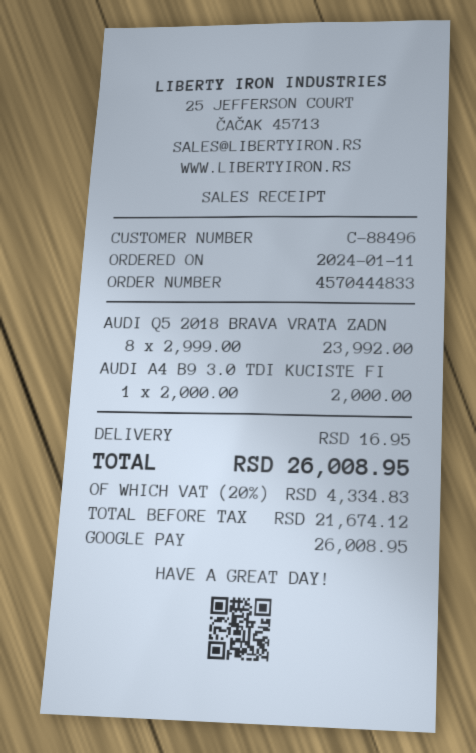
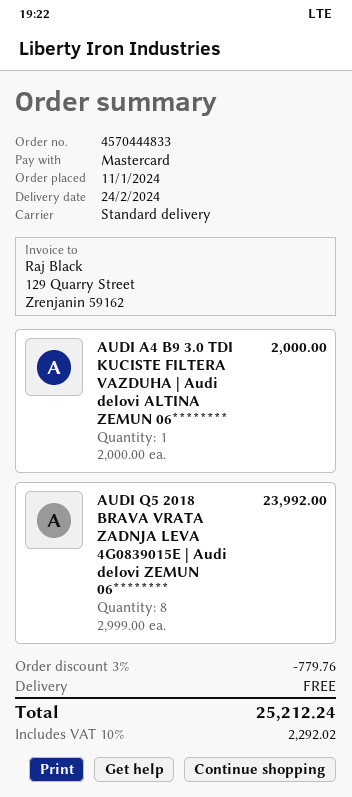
payment method: Google Pay -> Mastercard
discount: none -> 3% = 779.76
shipping: 16.95 -> 0.00
tax: 20% = 4334.83 -> 10% = 2292.02
total: 26008.95 -> 25212.24

